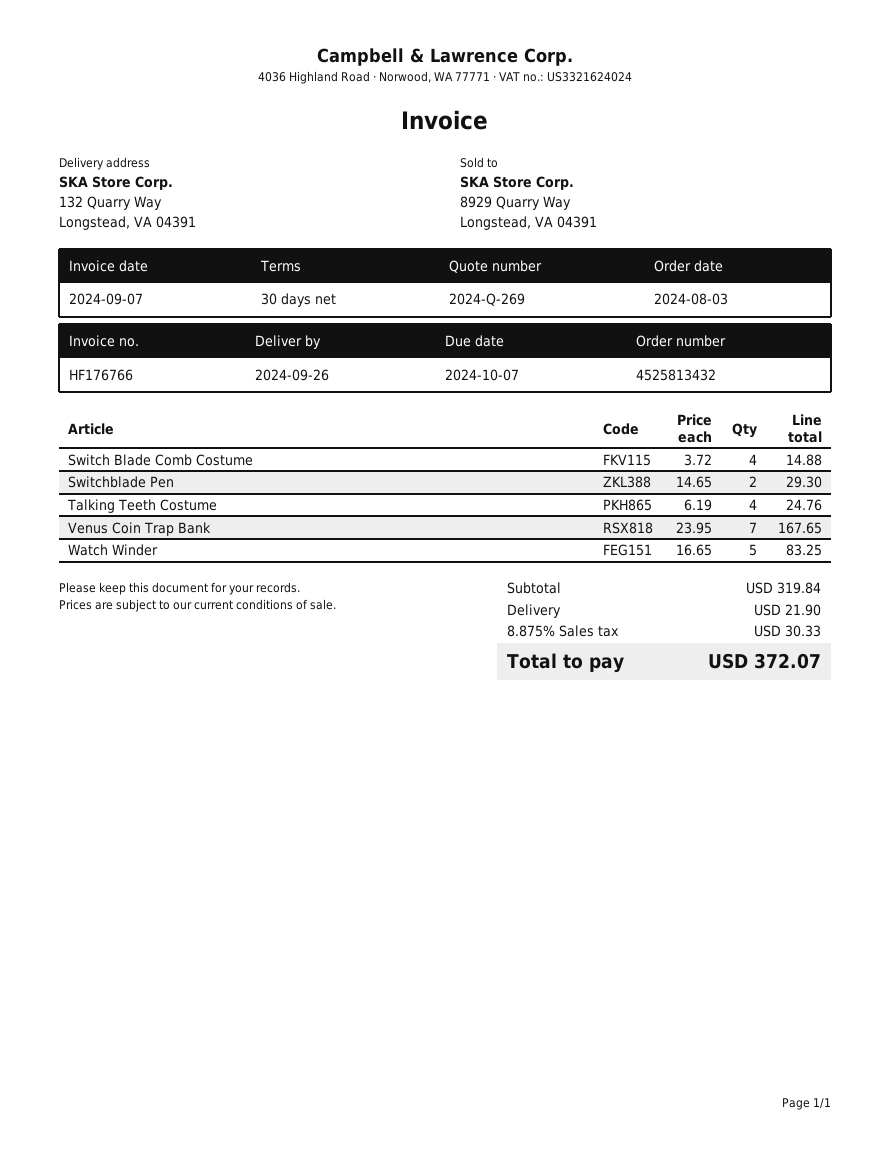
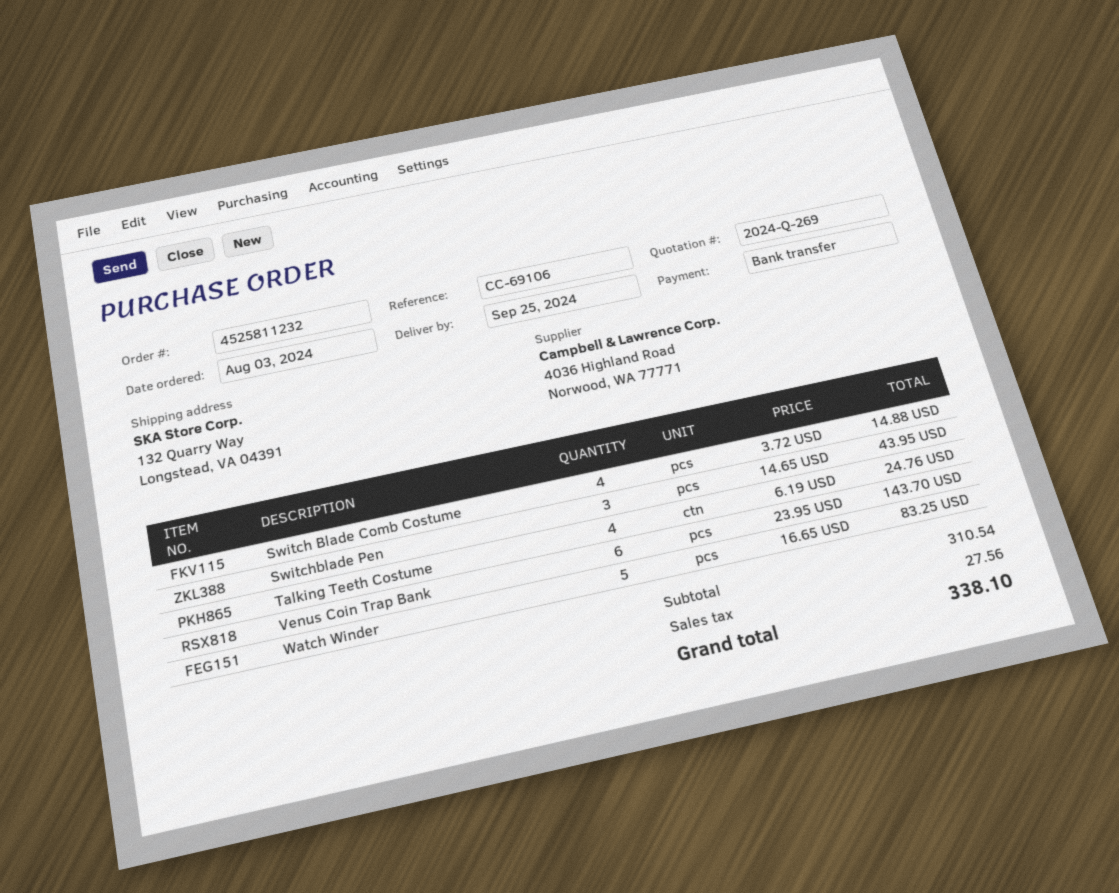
order number: 4525813432 -> 4525811232
delivery date: 2024-09-26 -> 2024-09-25
Switchblade Pen: 2 x 14.65 = 29.30 -> 3 x 14.65 = 43.95
Venus Coin Trap Bank: 7 x 23.95 = 167.65 -> 6 x 23.95 = 143.70
subtotal: 319.84 -> 310.54
shipping: 21.90 -> none
tax: 30.33 -> 27.56
total: 372.07 -> 338.10

